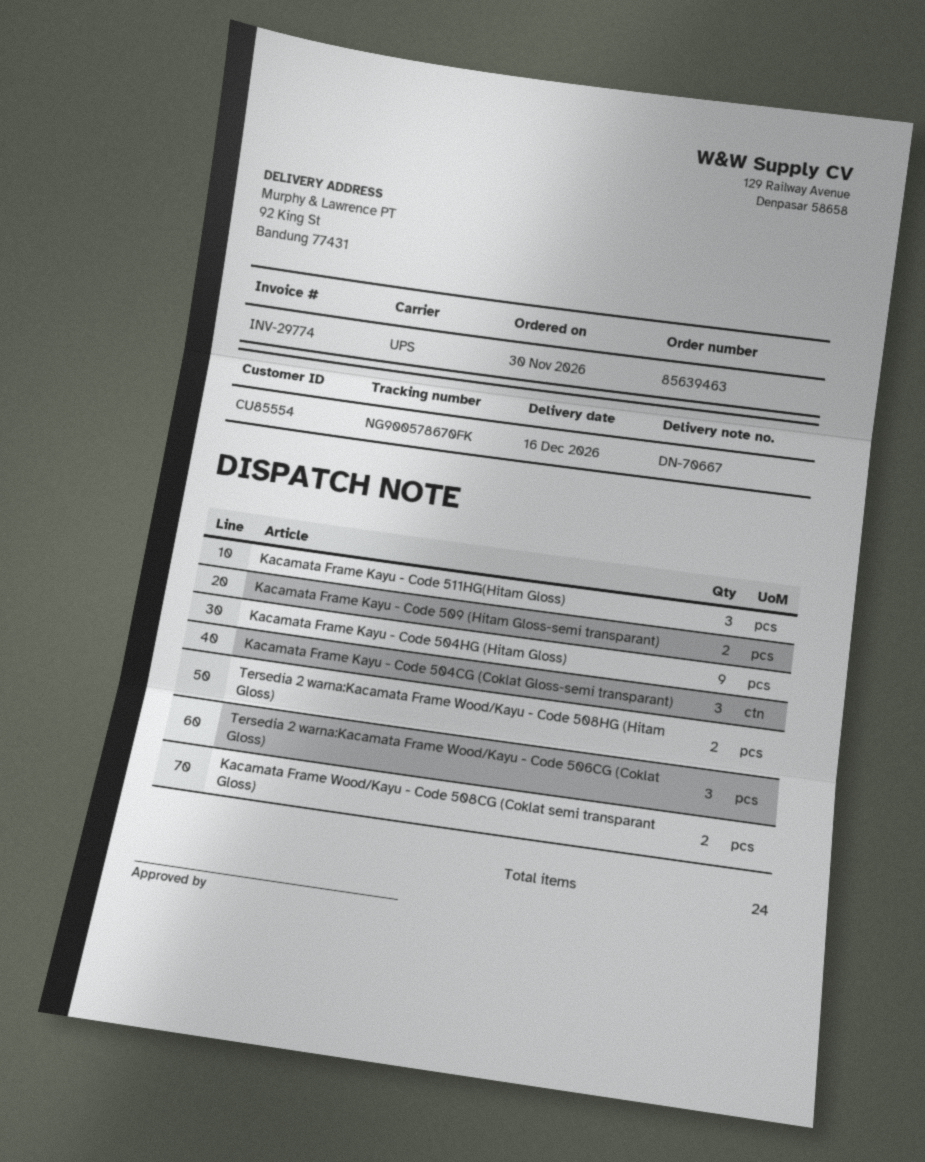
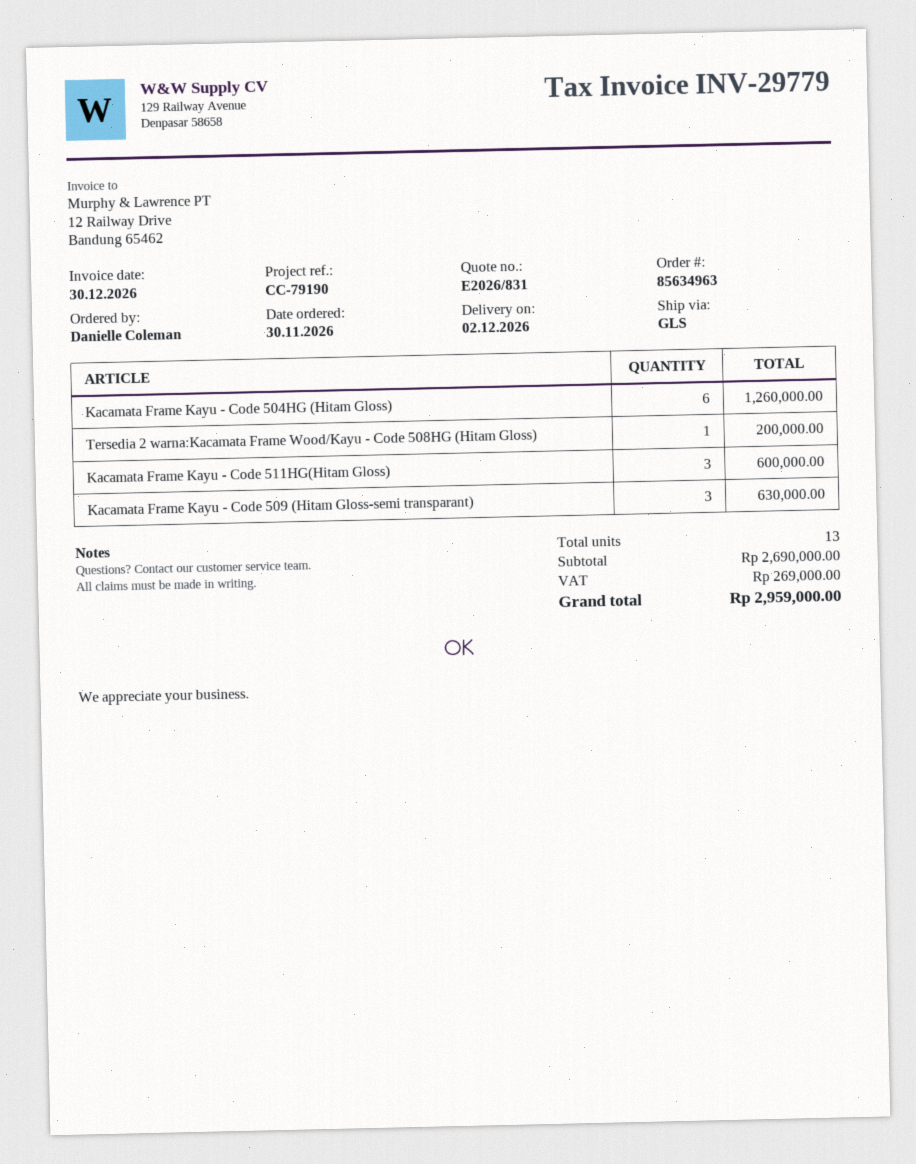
order number: 85639463 -> 85634963
delivery date: 2026-12-16 -> 2026-12-02
invoice number: INV-29774 -> INV-29779
shipping method: UPS -> GLS
Kacamata Frame Kayu - Code 509 (Hitam Gloss-semi transparant): 2 -> 3
Kacamata Frame Kayu - Code 504HG (Hitam Gloss): 9 -> 6
Kacamata Frame Kayu - Code 504CG (Coklat Gloss-semi transparant): 3 -> none
Tersedia 2 warna:Kacamata Frame Wood/Kayu - Code 508HG (Hitam Gloss): 2 -> 1
Tersedia 2 warna:Kacamata Frame Wood/Kayu - Code 506CG (Coklat Gloss): 3 -> none
Kacamata Frame Wood/Kayu - Code 508CG (Coklat semi transparant Gloss): 2 -> none
total quantity: 24 -> 13

